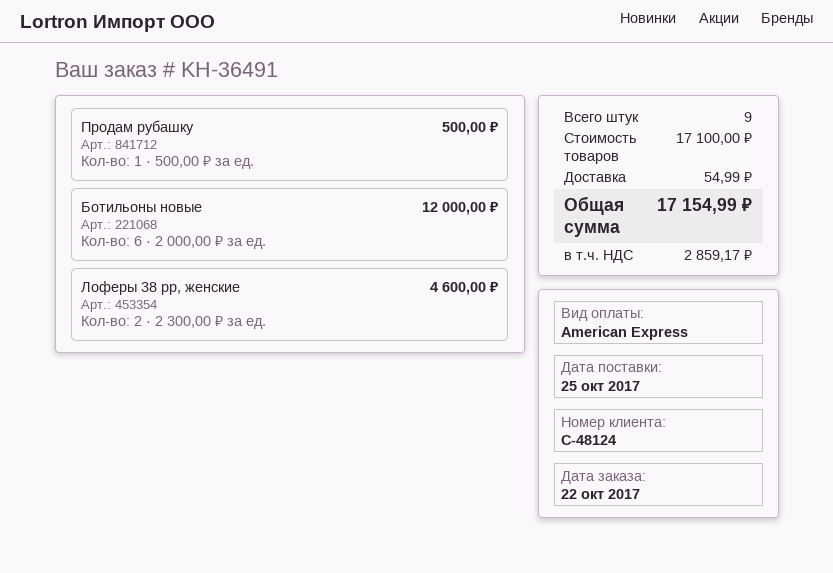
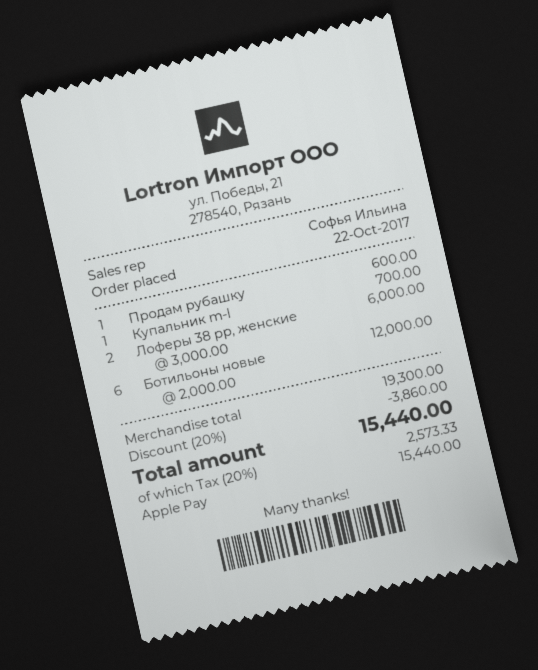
payment method: American Express -> Apple Pay
Продам рубашку: 1 x 500.00 = 500.00 -> 1 x 600.00 = 600.00
Лоферы 38 рр, женские: 2 x 2300.00 = 4600.00 -> 2 x 3000.00 = 6000.00
Купальник m-l: none -> 1 x 700.00 = 700.00
subtotal: 17100.00 -> 19300.00
discount: none -> 20% = 3860.00
shipping: 54.99 -> none
tax: 2859.17 -> 2573.33
total: 17154.99 -> 15440.00

